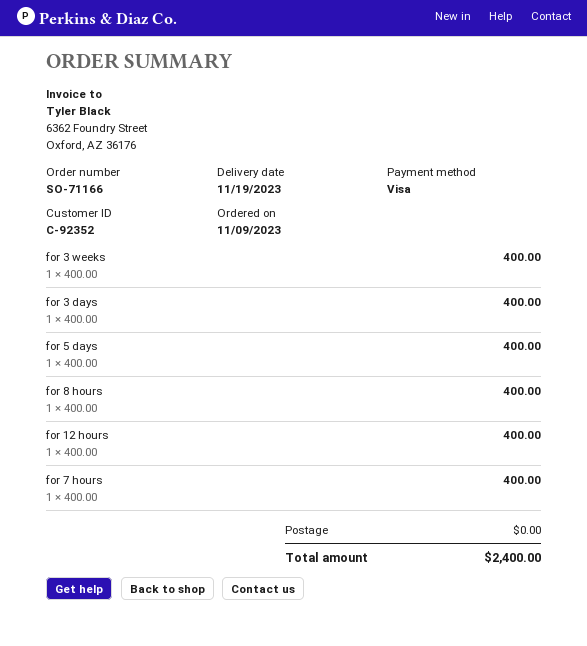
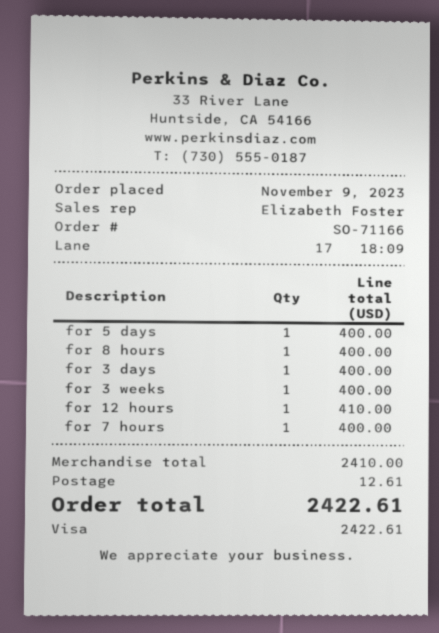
for 12 hours: 1 for 400.00 -> 1 for 410.00
shipping: 0.00 -> 12.61
total: 2400.00 -> 2422.61

